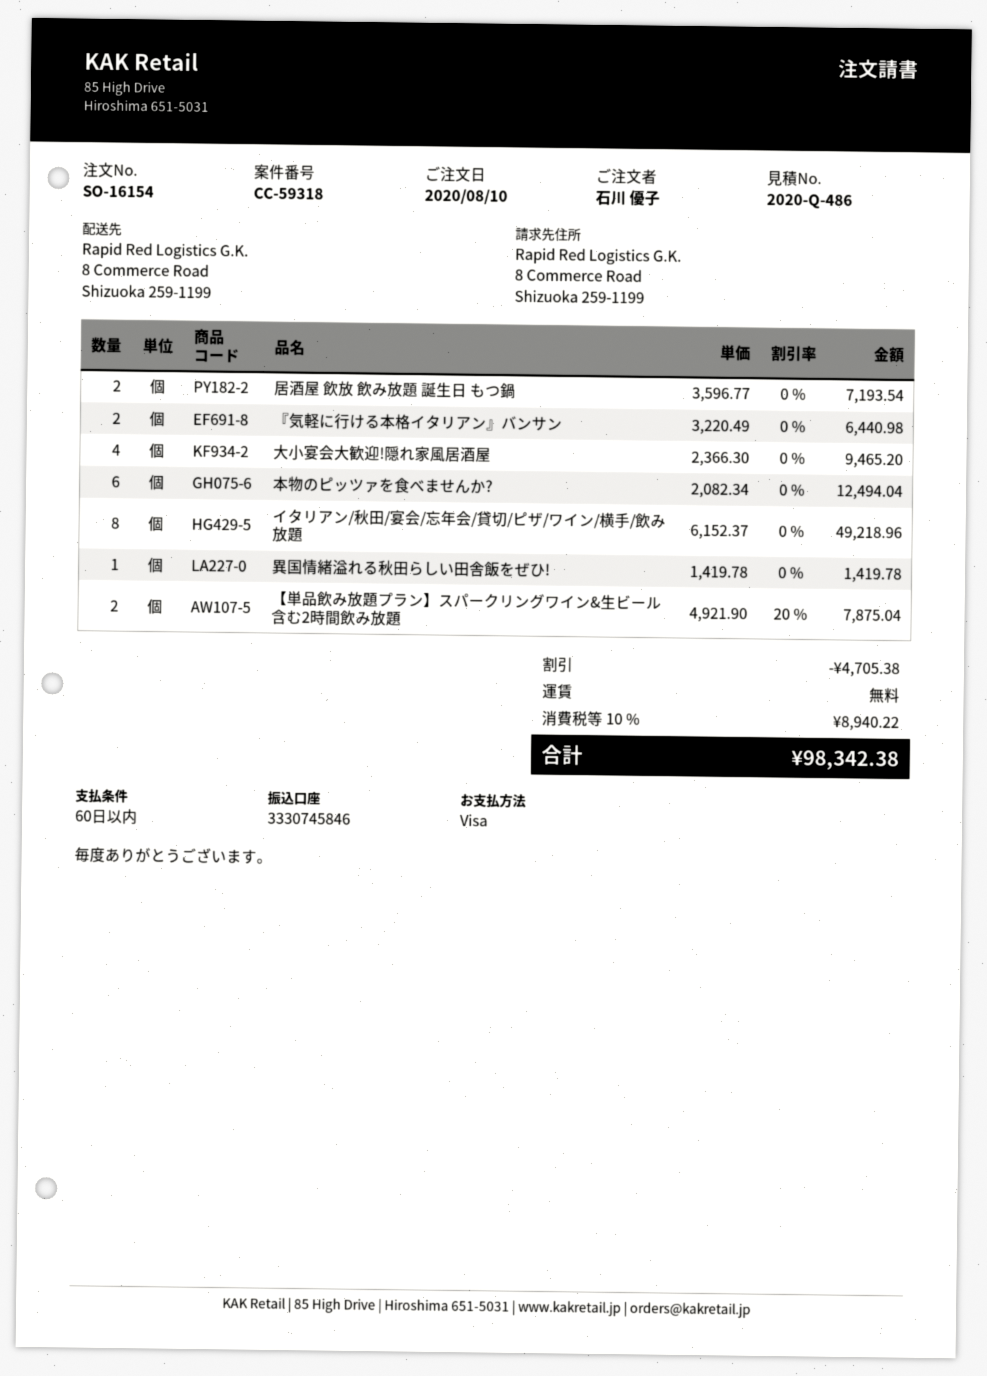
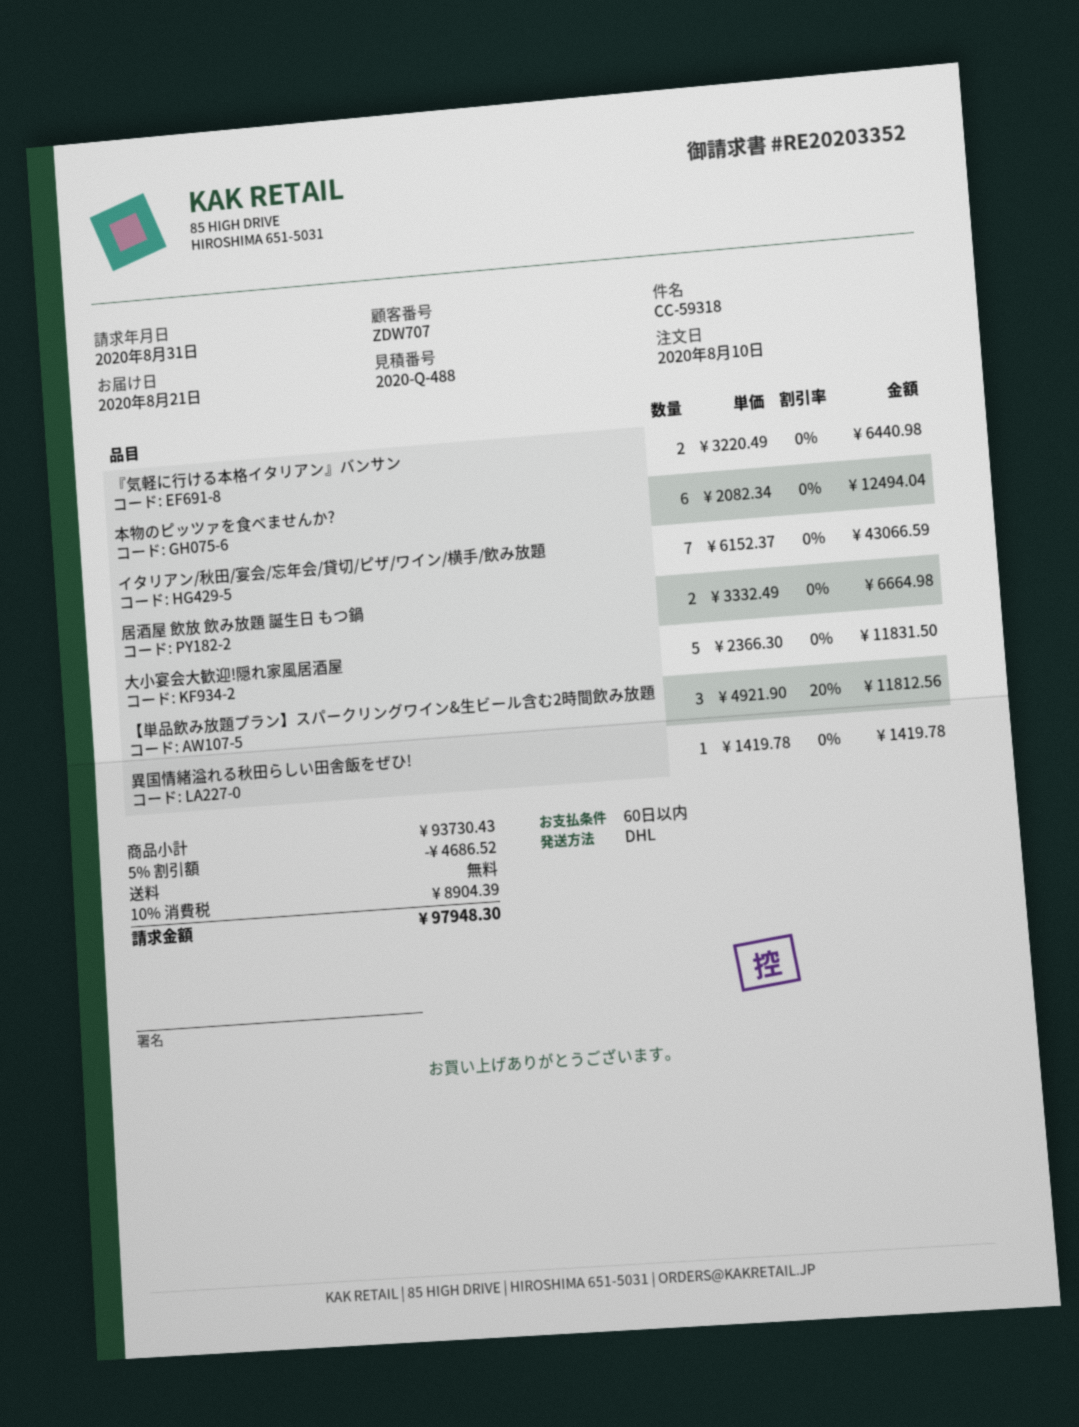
quote number: 2020-Q-486 -> 2020-Q-488
居酒屋 飲放 飲み放題 誕生日 もつ鍋: 2 x 3596.77 = 7193.54 -> 2 x 3332.49 = 6664.98
大小宴会大歓迎!隠れ家風居酒屋: 4 x 2366.30 = 9465.20 -> 5 x 2366.30 = 11831.50
イタリアン/秋田/宴会/忘年会/貸切/ピザ/ワイン/横手/飲み放題: 8 x 6152.37 = 49218.96 -> 7 x 6152.37 = 43066.59
【単品飲み放題プラン】スパークリングワイン&生ビール含む2時間飲み放題: 2 x 4921.90 - 20% = 7875.04 -> 3 x 4921.90 - 20% = 11812.56
discount: 4705.38 -> 4686.52
tax: 10% = 8940.22 -> 10% = 8904.39
total: 98342.38 -> 97948.30

